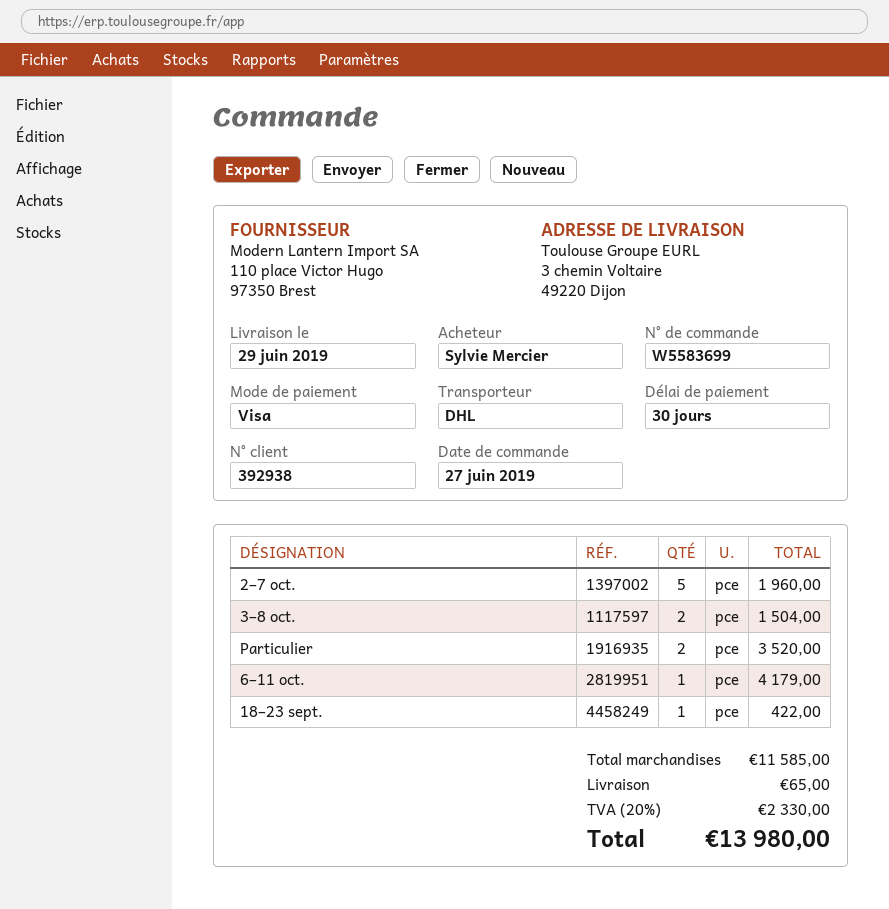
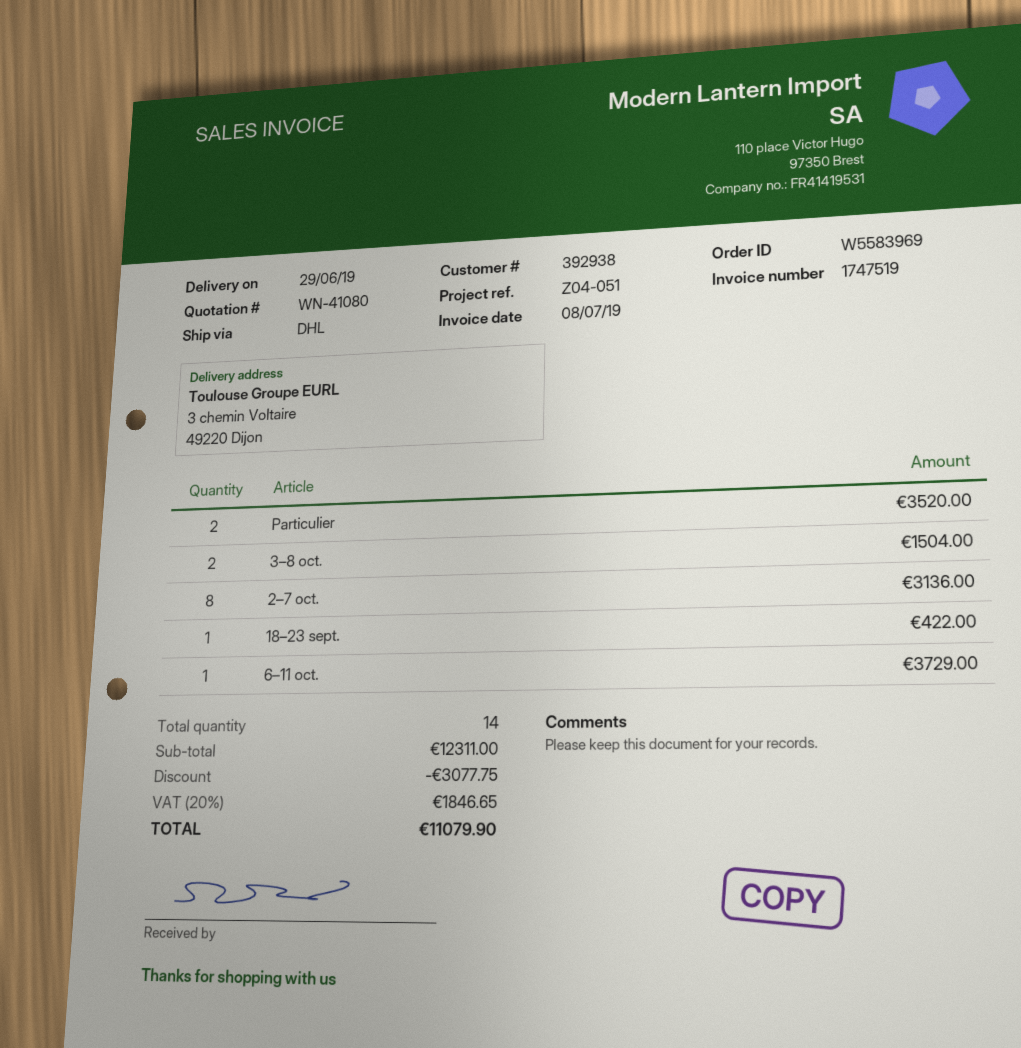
order number: W5583699 -> W5583969
2–7 oct.: 5 for 1960.00 -> 8 for 3136.00
6–11 oct.: 1 for 4179.00 -> 1 for 3729.00
subtotal: 11585.00 -> 12311.00
discount: none -> 3077.75
shipping: 65.00 -> none
tax: 20% = 2330.00 -> 20% = 1846.65
total: 13980.00 -> 11079.90

